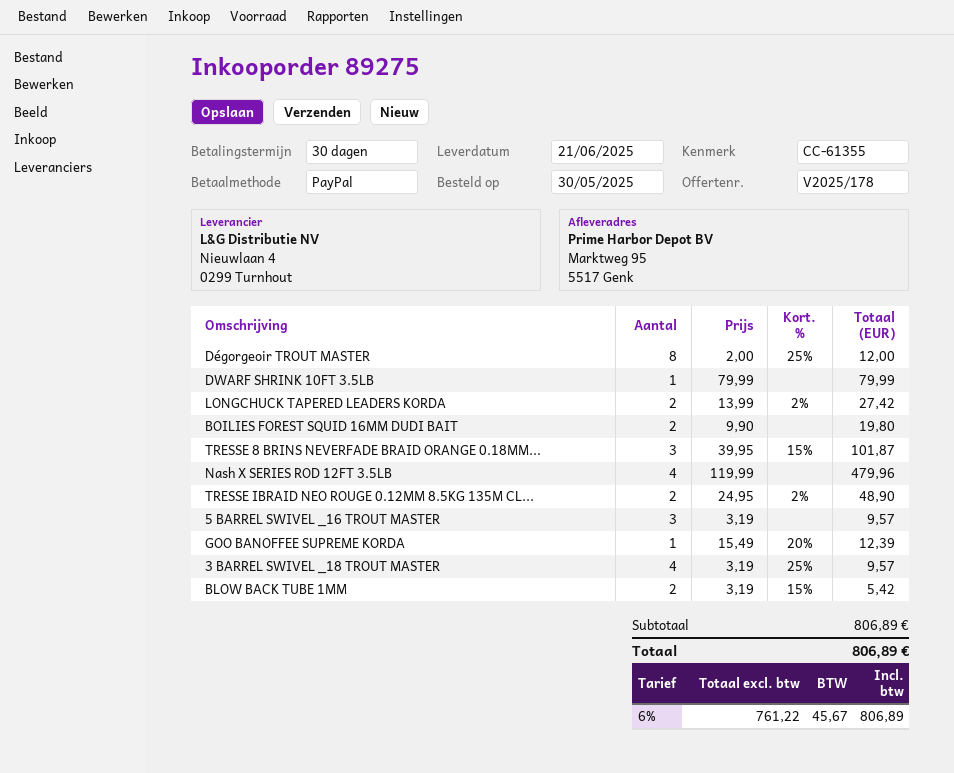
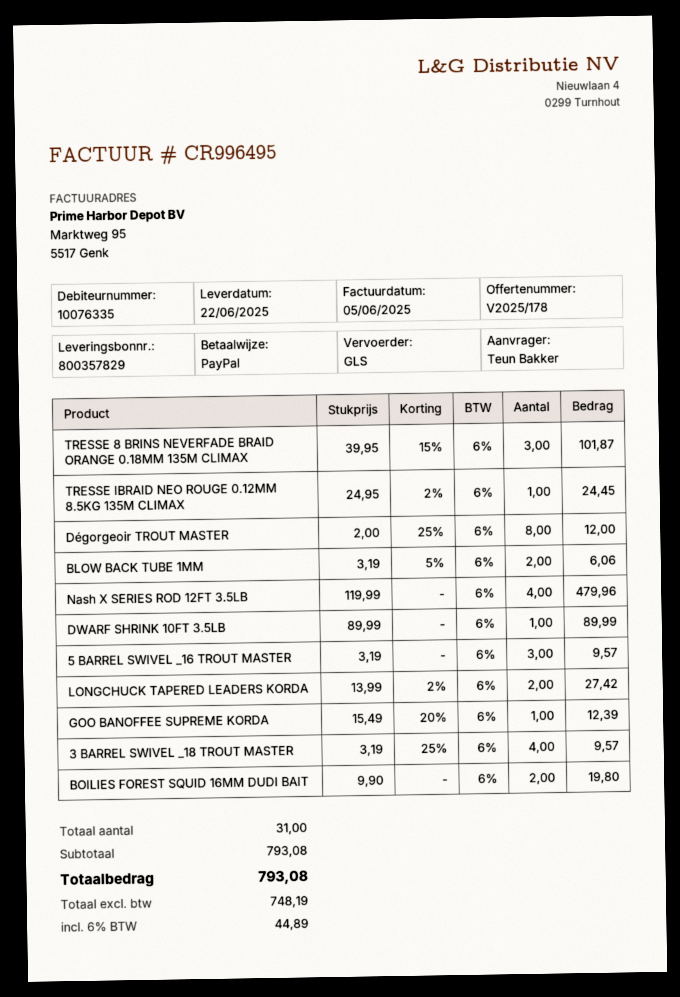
delivery date: 2025-06-21 -> 2025-06-22
DWARF SHRINK 10FT 3.5LB: 1 x 79.99 = 79.99 -> 1 x 89.99 = 89.99
TRESSE IBRAID NEO ROUGE 0.12MM 8.5KG 135M CL...: 2 x 24.95 - 2% = 48.90 -> 1 x 24.95 - 2% = 24.45
BLOW BACK TUBE 1MM: 2 x 3.19 - 15% = 5.42 -> 2 x 3.19 - 5% = 6.06
subtotal: 806.89 -> 793.08
net: 761.22 -> 748.19
tax: 6% = 45.67 -> 6% = 44.89
total: 806.89 -> 793.08

